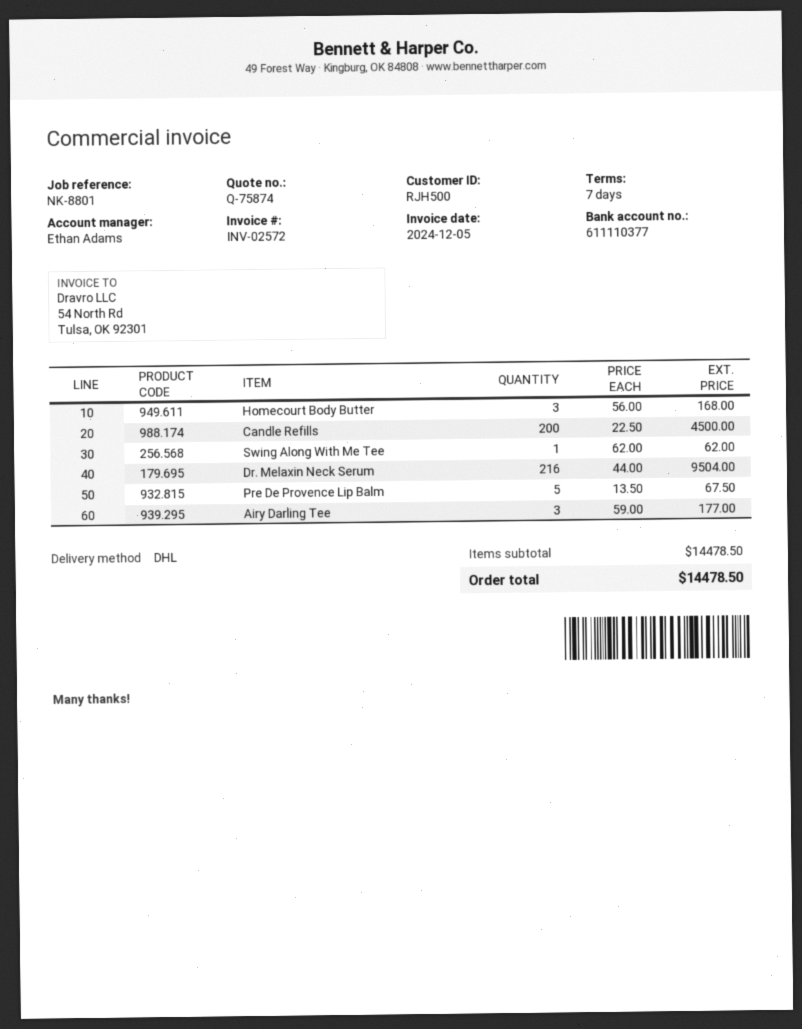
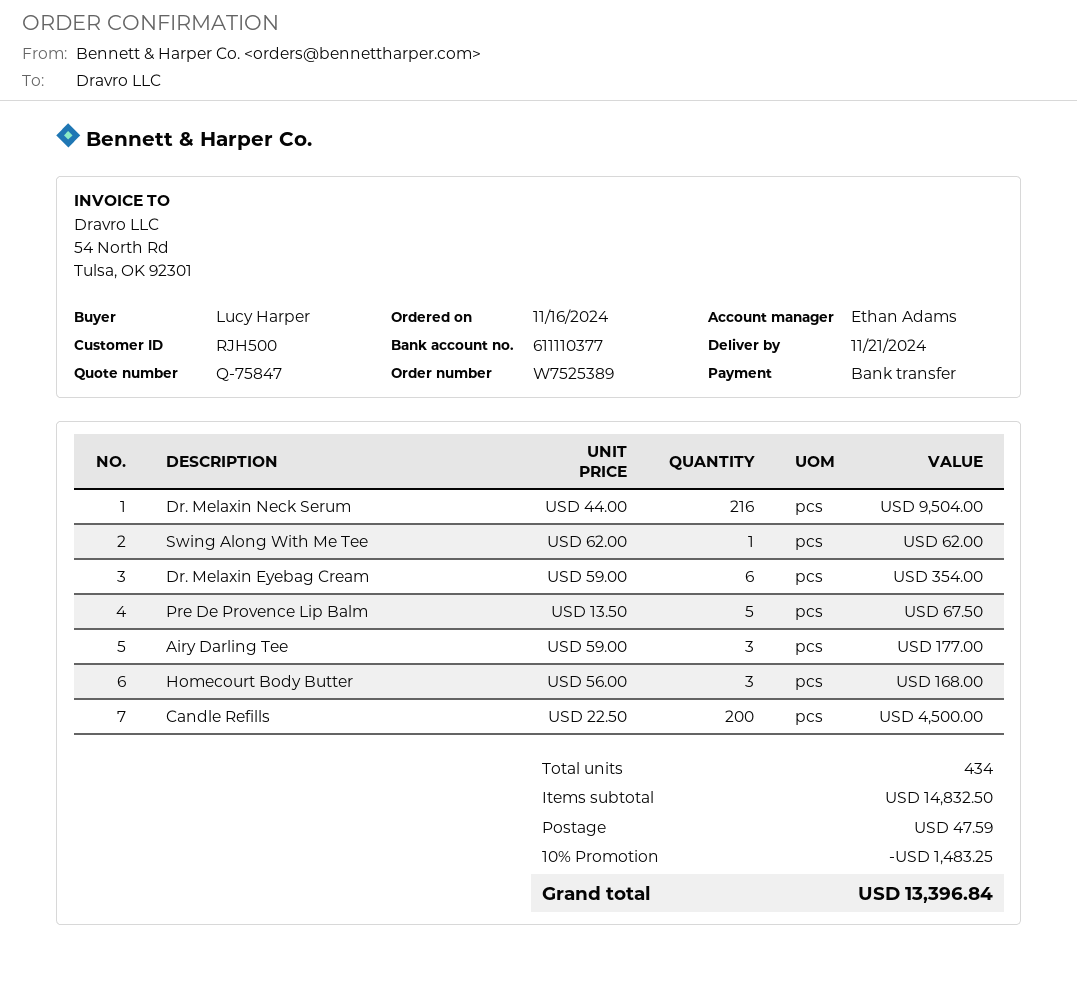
quote number: Q-75874 -> Q-75847
Dr. Melaxin Eyebag Cream: none -> 6 x 59.00 = 354.00
subtotal: 14478.50 -> 14832.50
discount: none -> 10% = 1483.25
shipping: none -> 47.59
total: 14478.50 -> 13396.84

